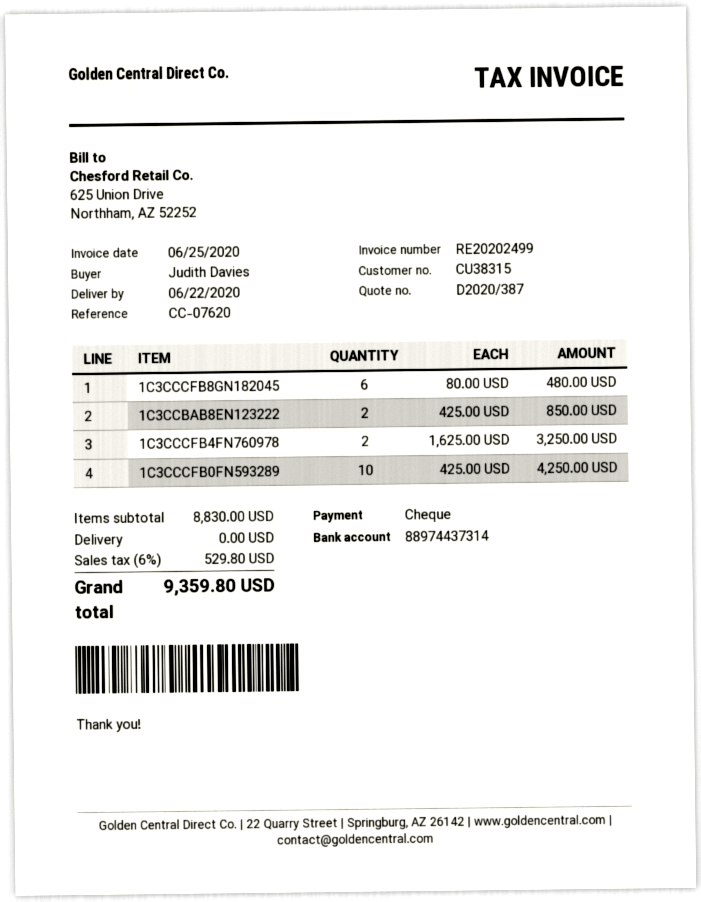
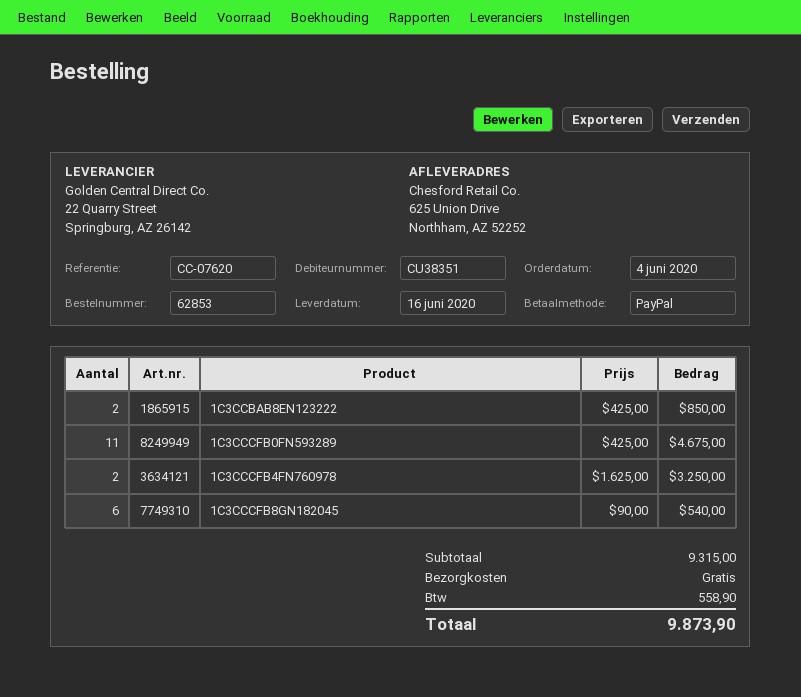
delivery date: 2020-06-22 -> 2020-06-16
customer number: CU38315 -> CU38351
payment method: cheque -> PayPal
1C3CCCFB8GN182045: 6 x 80.00 = 480.00 -> 6 x 90.00 = 540.00
1C3CCCFB0FN593289: 10 x 425.00 = 4250.00 -> 11 x 425.00 = 4675.00
subtotal: 8830.00 -> 9315.00
tax: 529.80 -> 558.90
total: 9359.80 -> 9873.90

